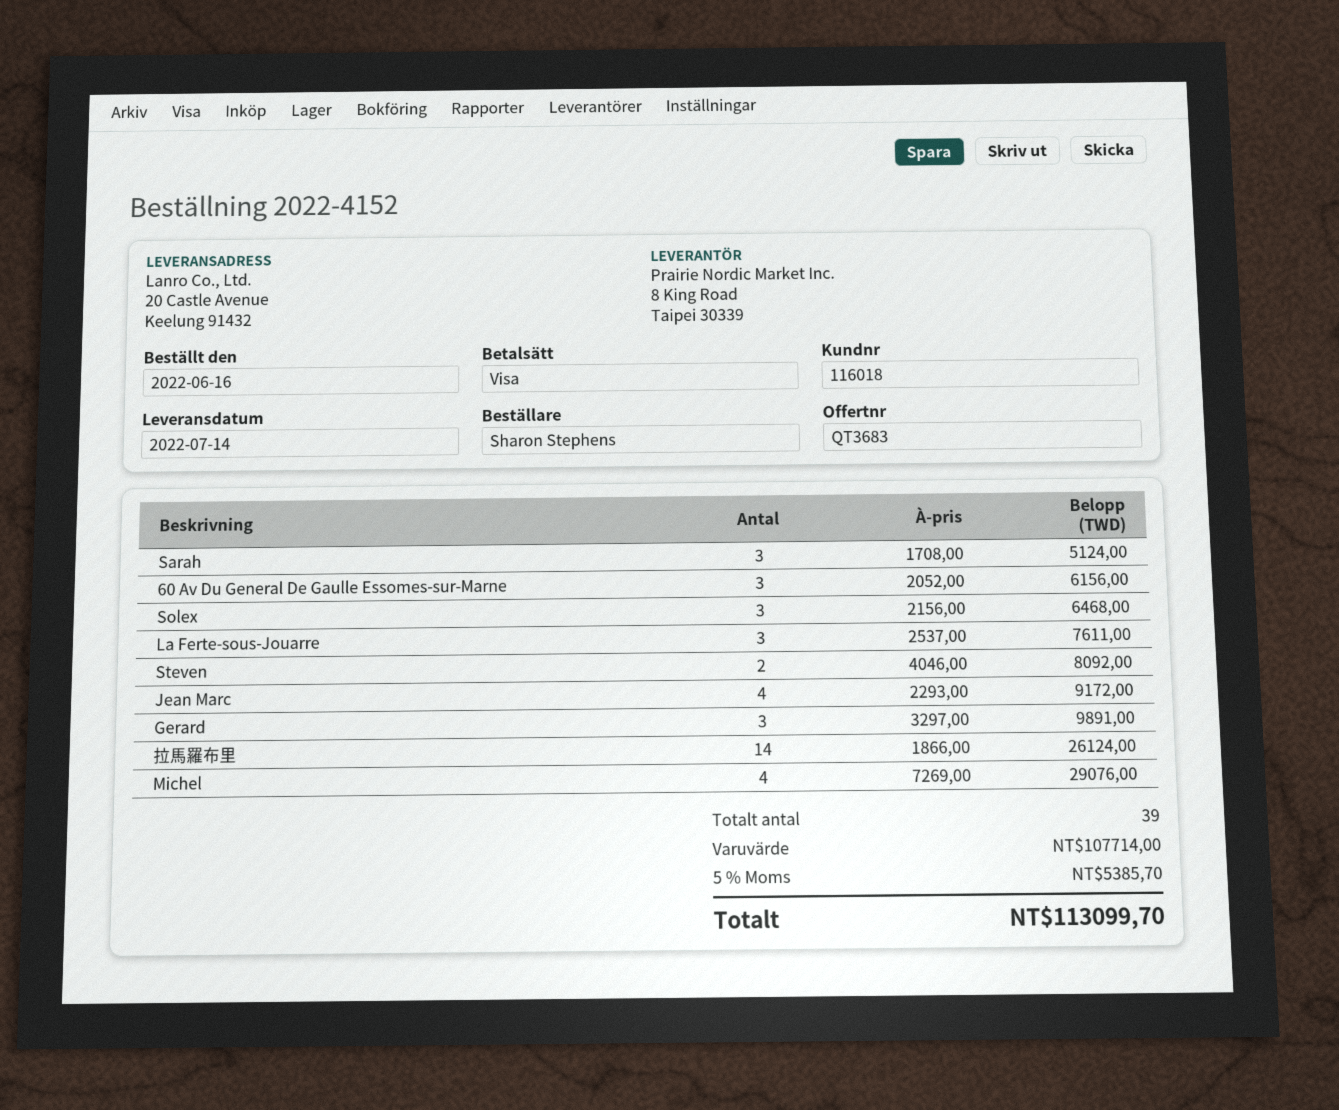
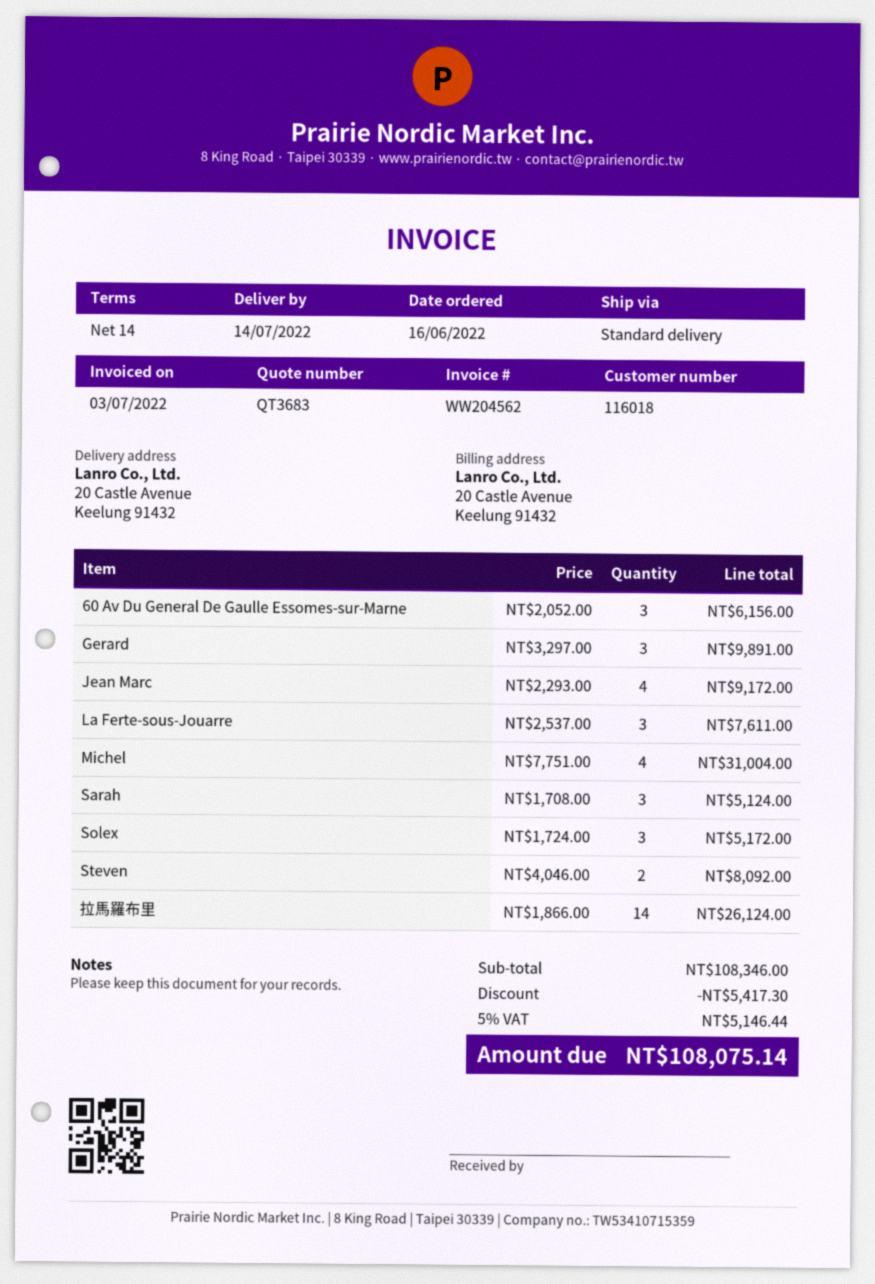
Solex: 3 x 2156.00 = 6468.00 -> 3 x 1724.00 = 5172.00
Michel: 4 x 7269.00 = 29076.00 -> 4 x 7751.00 = 31004.00
subtotal: 107714.00 -> 108346.00
discount: none -> 5417.30
tax: 5% = 5385.70 -> 5% = 5146.44
total: 113099.70 -> 108075.14

